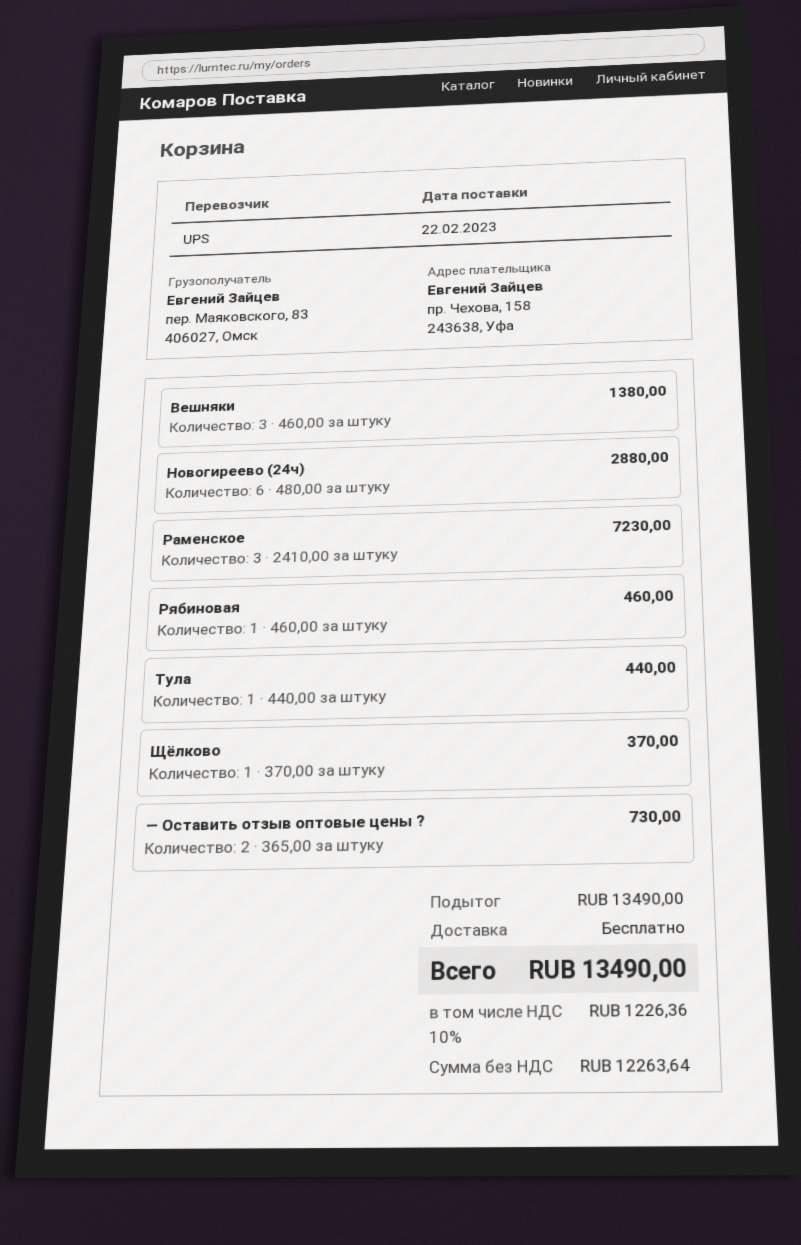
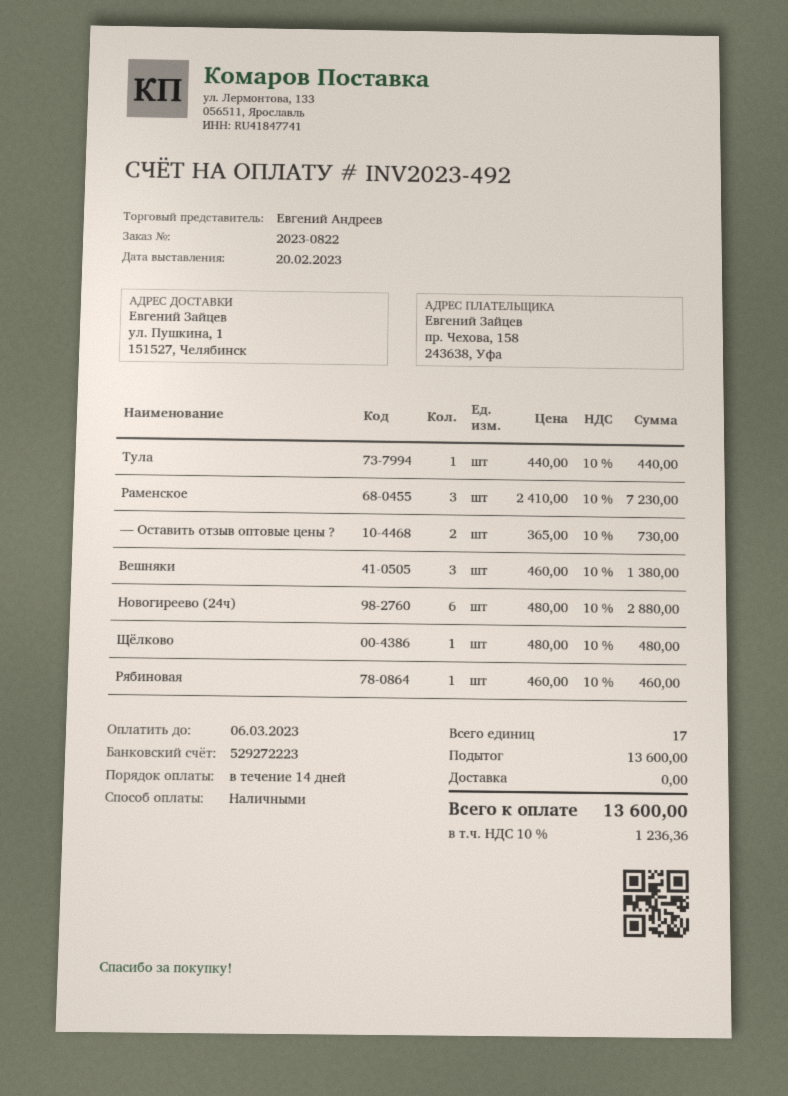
ship to: пер. Маяковского, 83, 406027, Омск -> ул. Пушкина, 1, 151527, Челябинск
Щёлково: 1 x 370.00 = 370.00 -> 1 x 480.00 = 480.00
subtotal: 13490.00 -> 13600.00
tax: 10% = 1226.36 -> 10% = 1236.36
total: 13490.00 -> 13600.00

